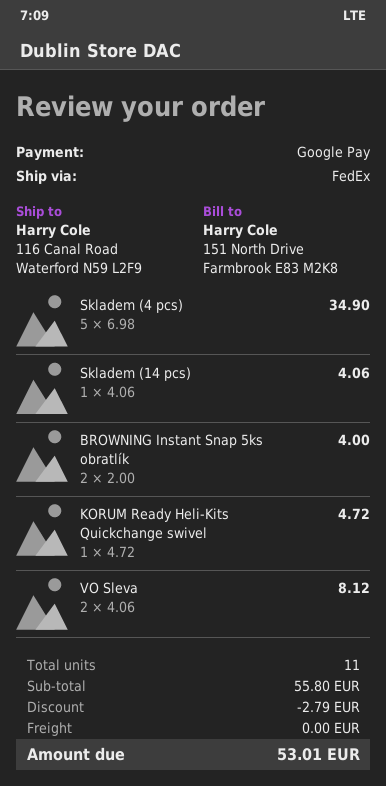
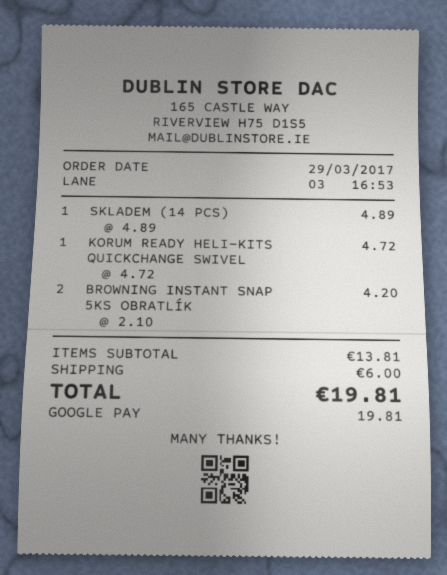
Skladem (4 pcs): 5 x 6.98 = 34.90 -> none
Skladem (14 pcs): 1 x 4.06 = 4.06 -> 1 x 4.89 = 4.89
BROWNING Instant Snap 5ks obratlík: 2 x 2.00 = 4.00 -> 2 x 2.10 = 4.20
VO Sleva: 2 x 4.06 = 8.12 -> none
subtotal: 55.80 -> 13.81
discount: 2.79 -> none
shipping: 0.00 -> 6.00
total: 53.01 -> 19.81

